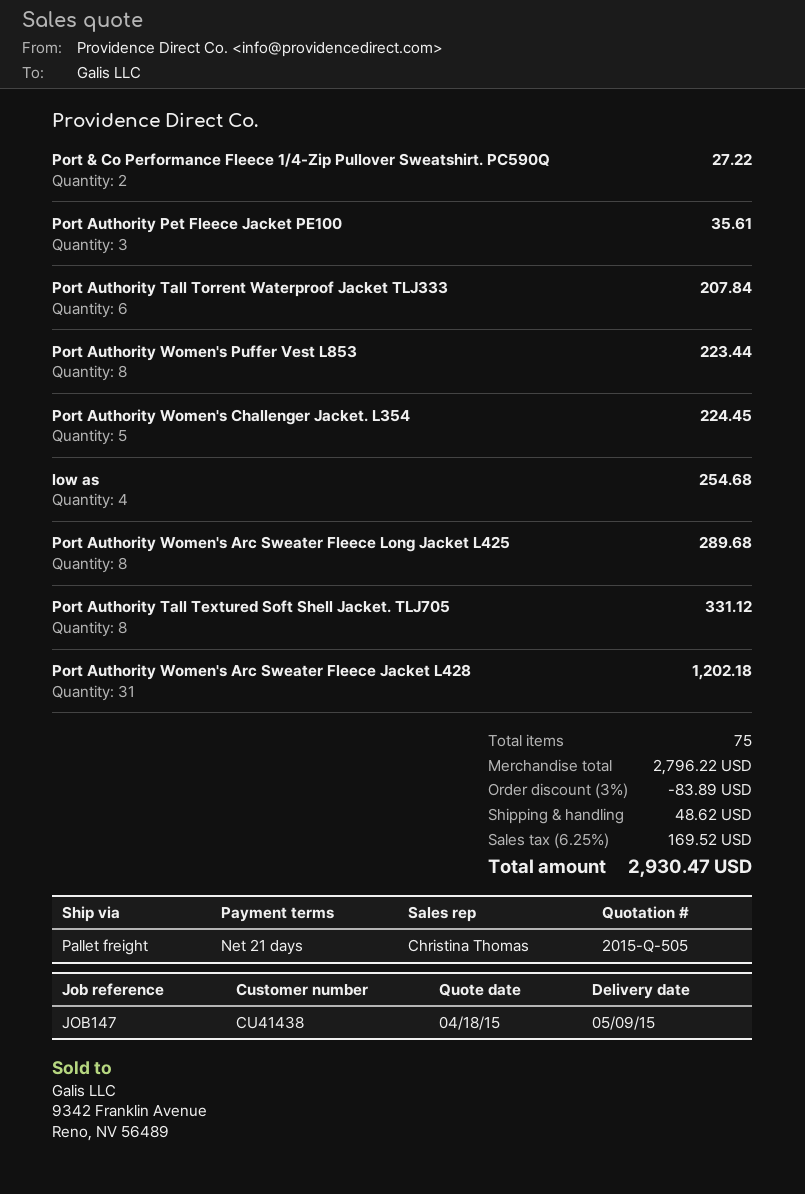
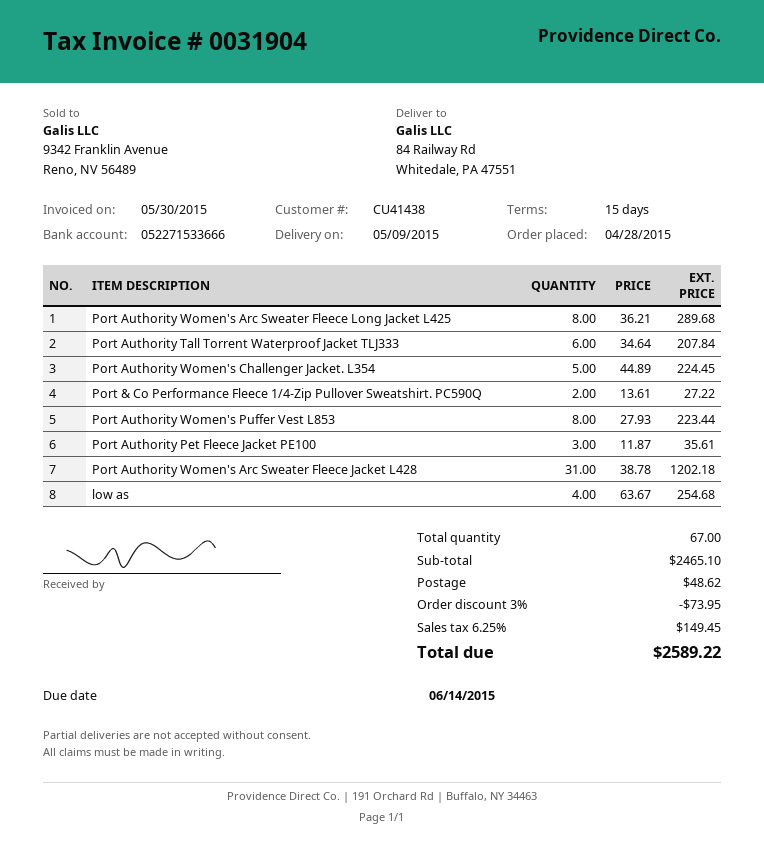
payment terms: 21 days -> 15 days
Port Authority Tall Textured Soft Shell Jacket. TLJ705: 8 for 331.12 -> none
total quantity: 75 -> 67
subtotal: 2796.22 -> 2465.10
discount: 3% = 83.89 -> 3% = 73.95
tax: 6.25% = 169.52 -> 6.25% = 149.45
total: 2930.47 -> 2589.22

